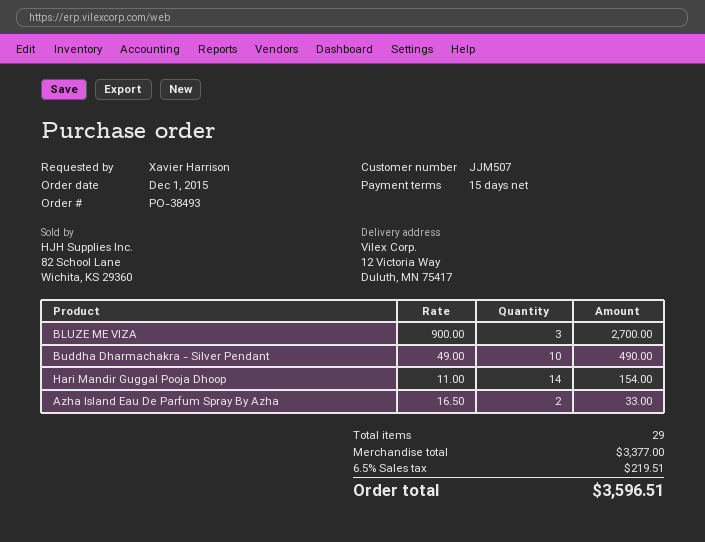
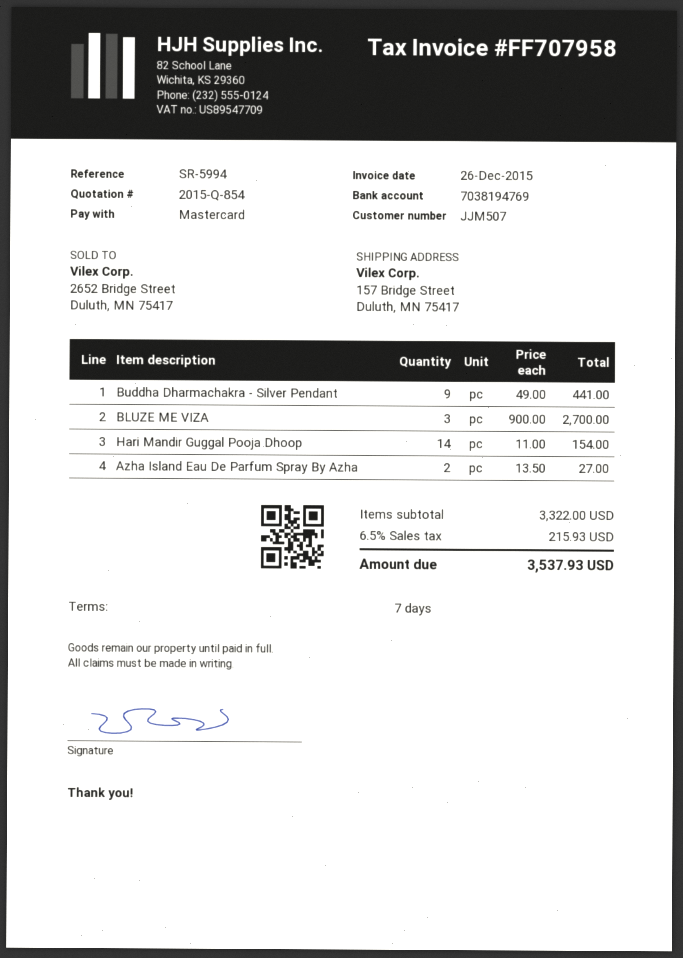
payment terms: 15 days -> 7 days
ship to: 12 Victoria Way, Duluth, MN 75417 -> 157 Bridge Street, Duluth, MN 75417
Buddha Dharmachakra - Silver Pendant: 10 x 49.00 = 490.00 -> 9 x 49.00 = 441.00
Azha Island Eau De Parfum Spray By Azha: 2 x 16.50 = 33.00 -> 2 x 13.50 = 27.00
subtotal: 3377.00 -> 3322.00
tax: 6.5% = 219.51 -> 6.5% = 215.93
total: 3596.51 -> 3537.93

